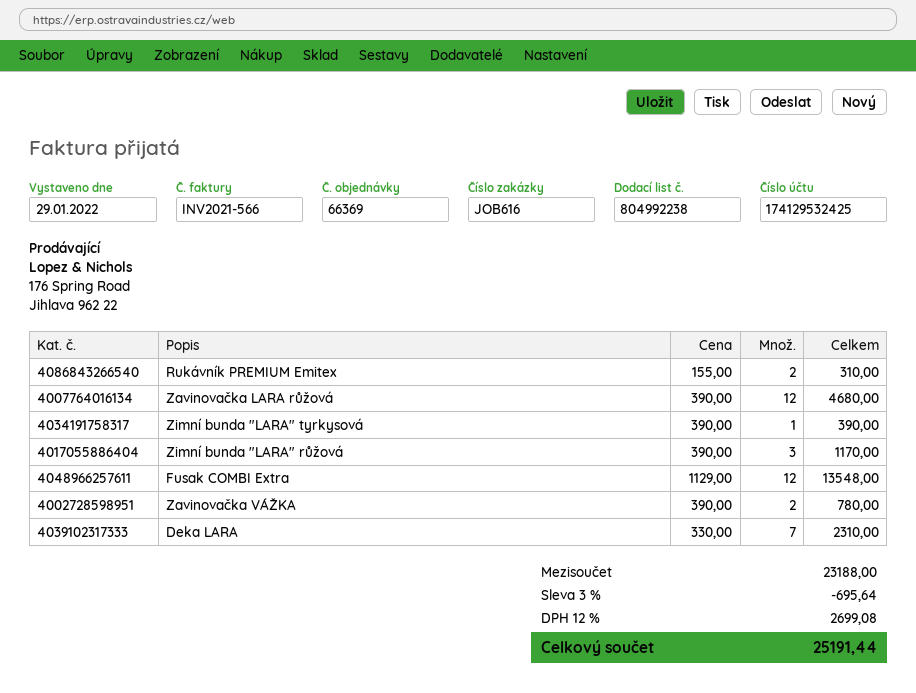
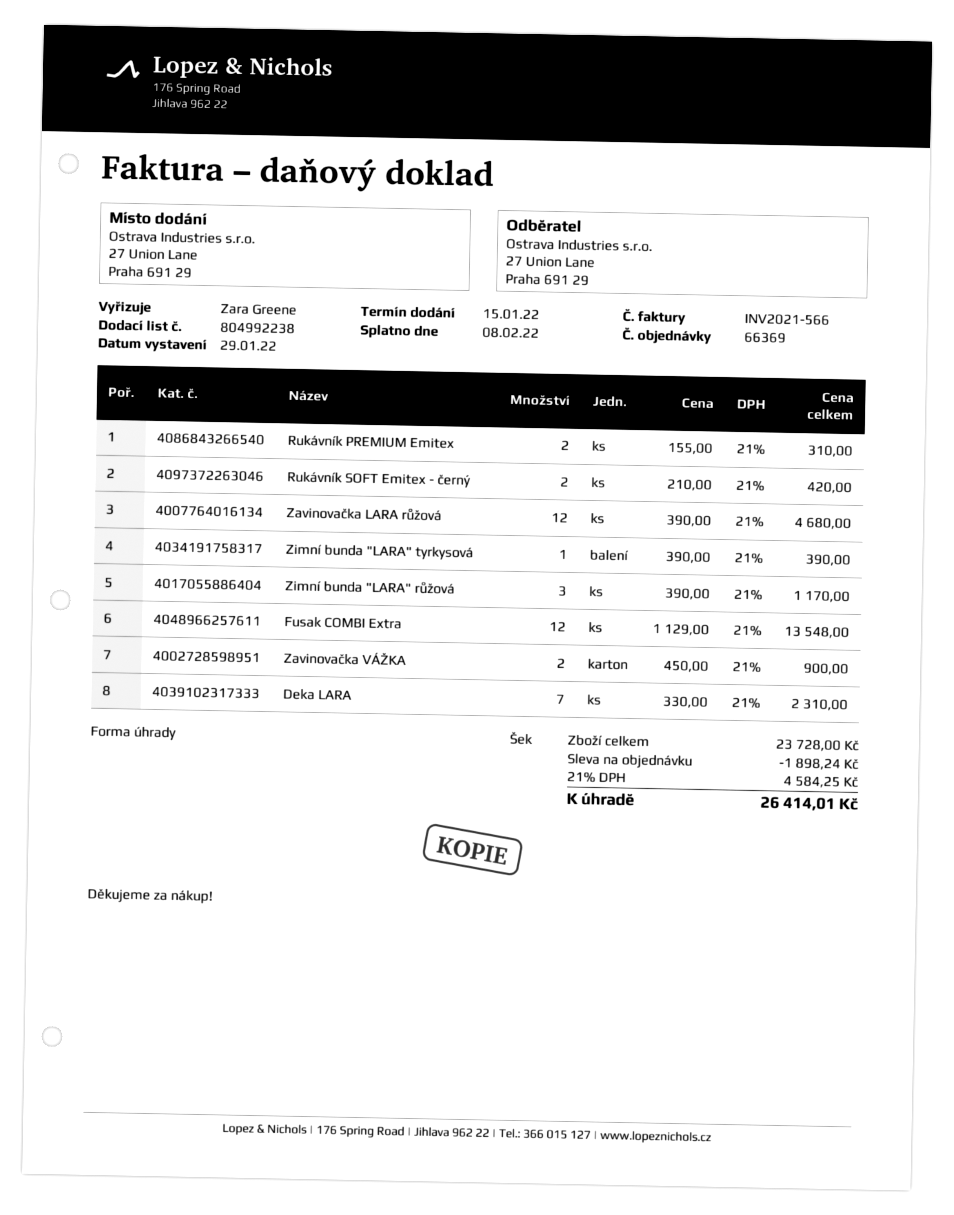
Zavinovačka VÁŽKA: 2 x 390.00 = 780.00 -> 2 x 450.00 = 900.00
Rukávník SOFT Emitex - černý: none -> 2 x 210.00 = 420.00
subtotal: 23188.00 -> 23728.00
discount: 695.64 -> 1898.24
tax: 12% = 2699.08 -> 21% = 4584.25
total: 25191.44 -> 26414.01

